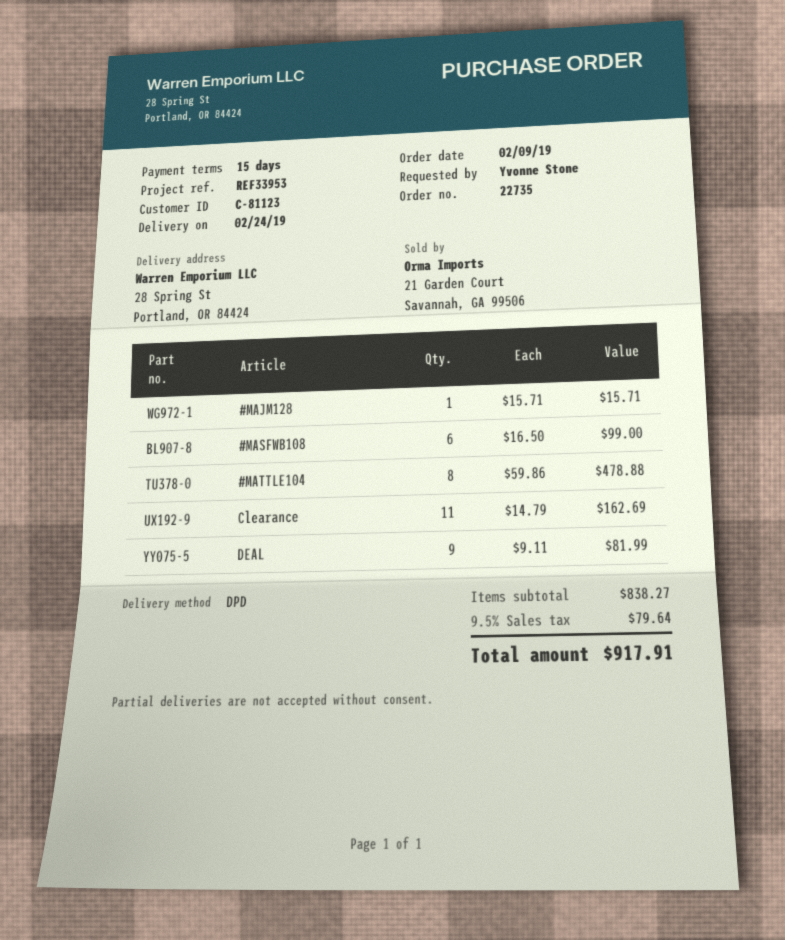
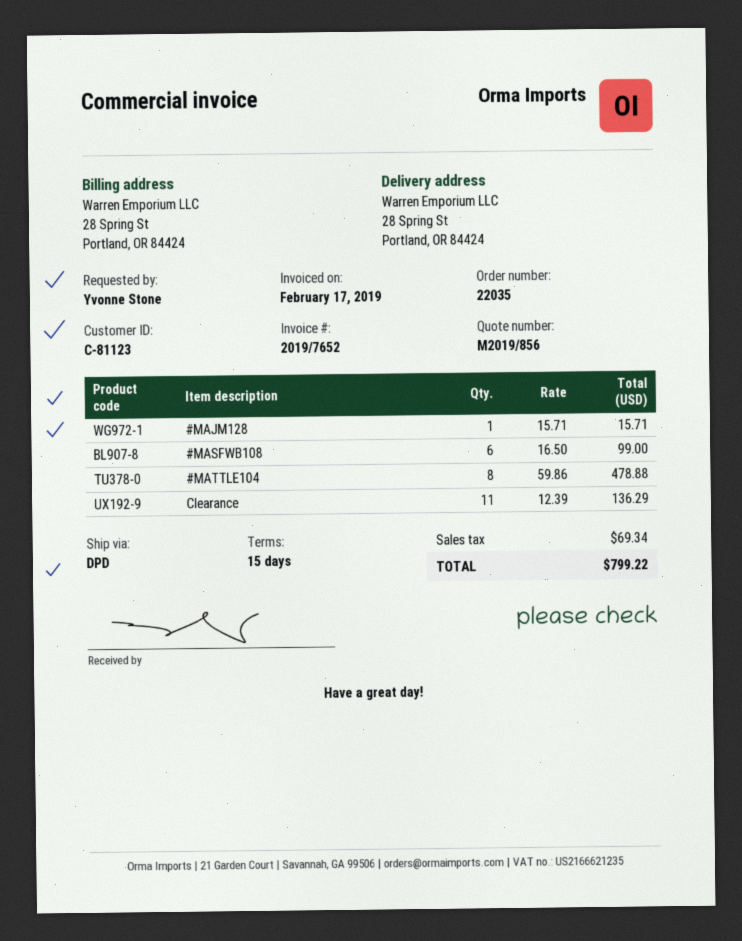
order number: 22735 -> 22035
Clearance: 11 x 14.79 = 162.69 -> 11 x 12.39 = 136.29
DEAL: 9 x 9.11 = 81.99 -> none
tax: 79.64 -> 69.34
total: 917.91 -> 799.22

